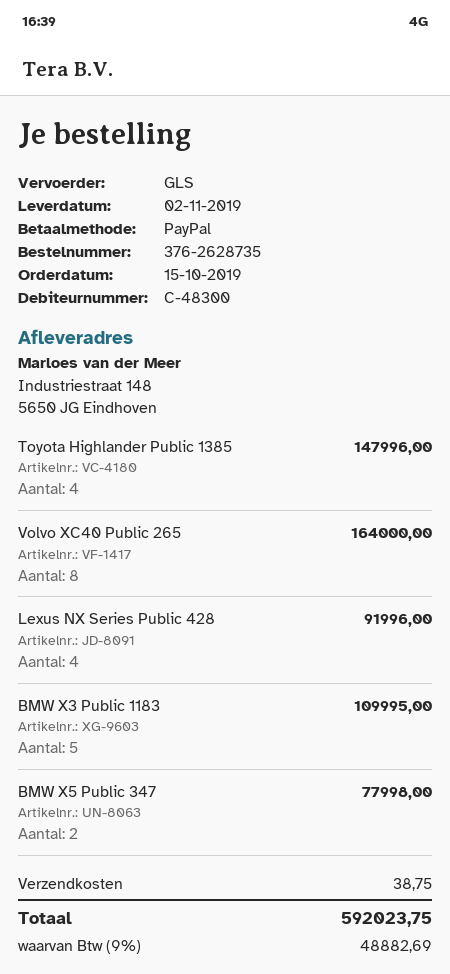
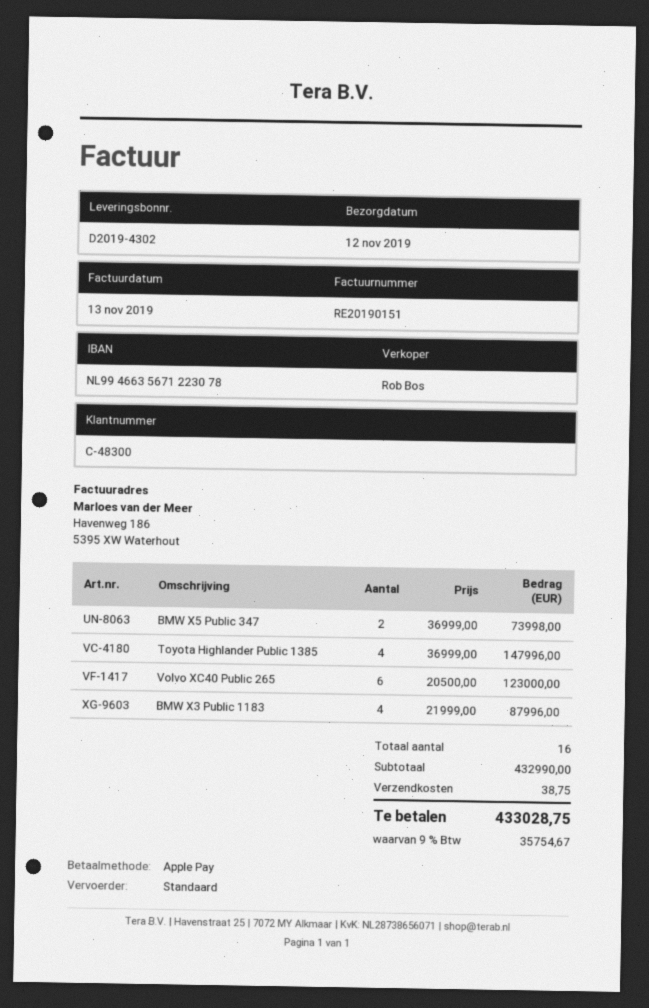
delivery date: 2019-11-02 -> 2019-11-12
payment method: PayPal -> Apple Pay
shipping method: GLS -> standard
Volvo XC40 Public 265: 8 for 164000.00 -> 6 for 123000.00
Lexus NX Series Public 428: 4 for 91996.00 -> none
BMW X3 Public 1183: 5 for 109995.00 -> 4 for 87996.00
BMW X5 Public 347: 2 for 77998.00 -> 2 for 73998.00
tax: 9% = 48882.69 -> 9% = 35754.67
total: 592023.75 -> 433028.75

